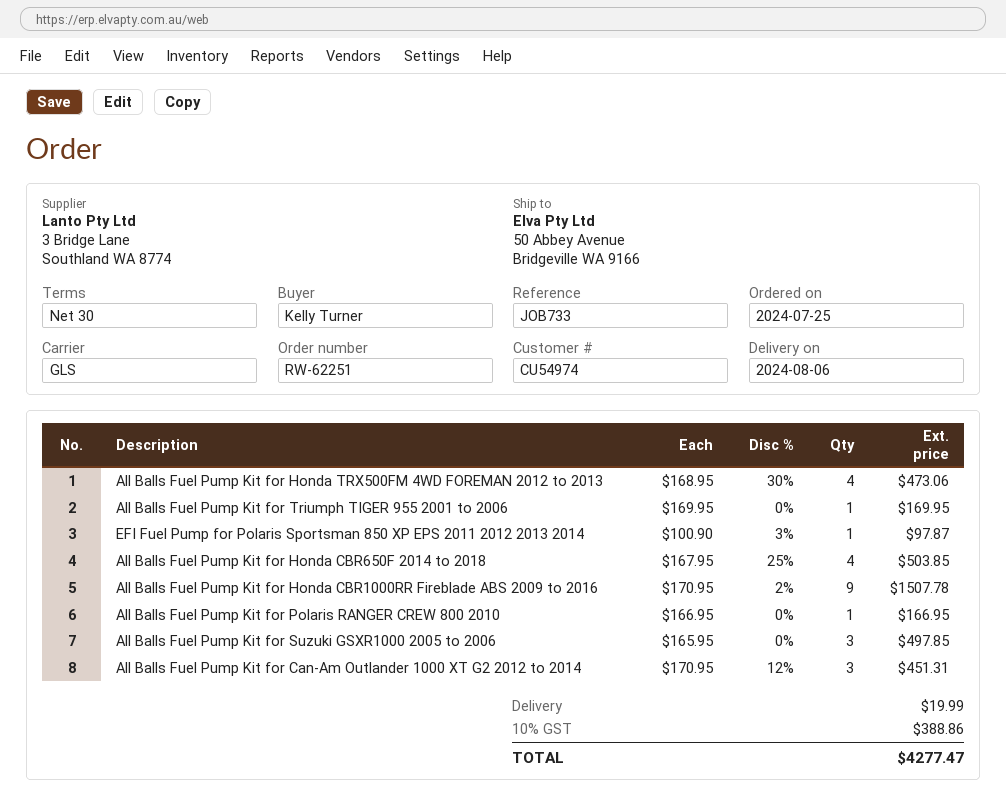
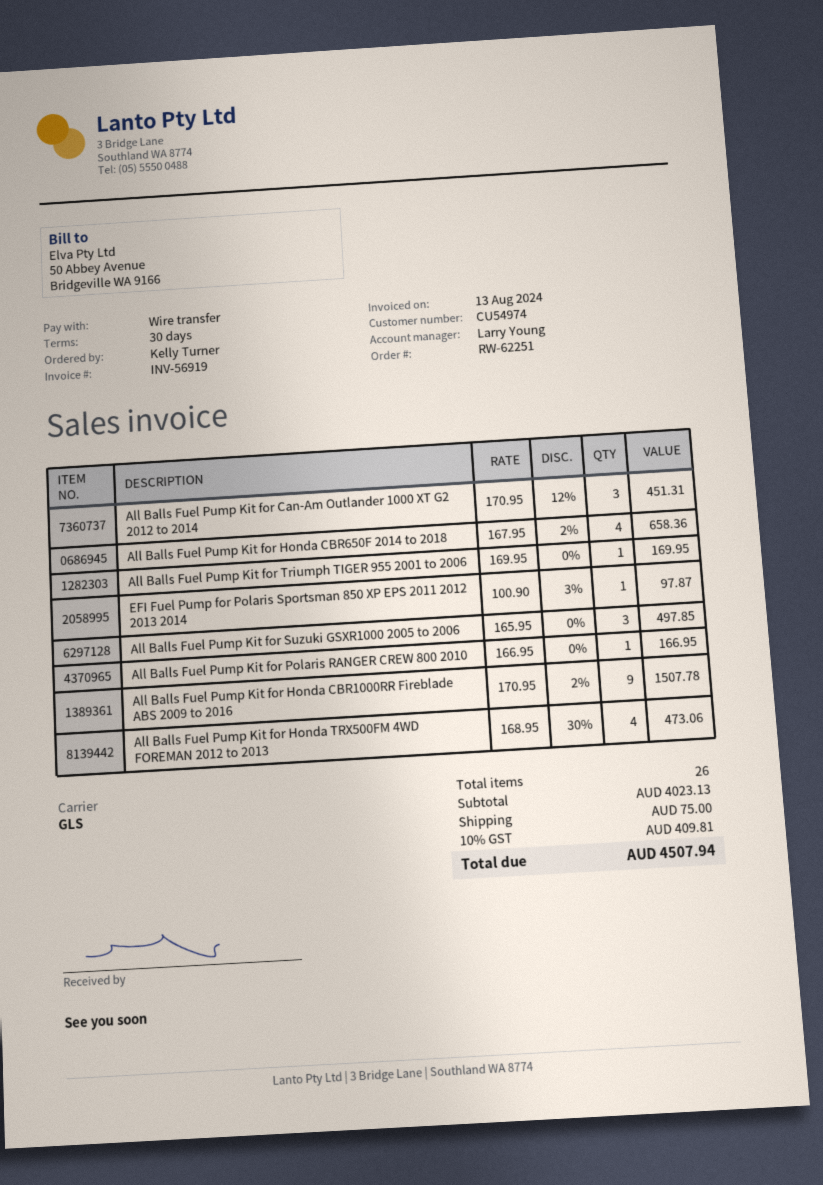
All Balls Fuel Pump Kit for Honda CBR650F 2014 to 2018: 4 x 167.95 - 25% = 503.85 -> 4 x 167.95 - 2% = 658.36
shipping: 19.99 -> 75.00
tax: 10% = 388.86 -> 10% = 409.81
total: 4277.47 -> 4507.94

